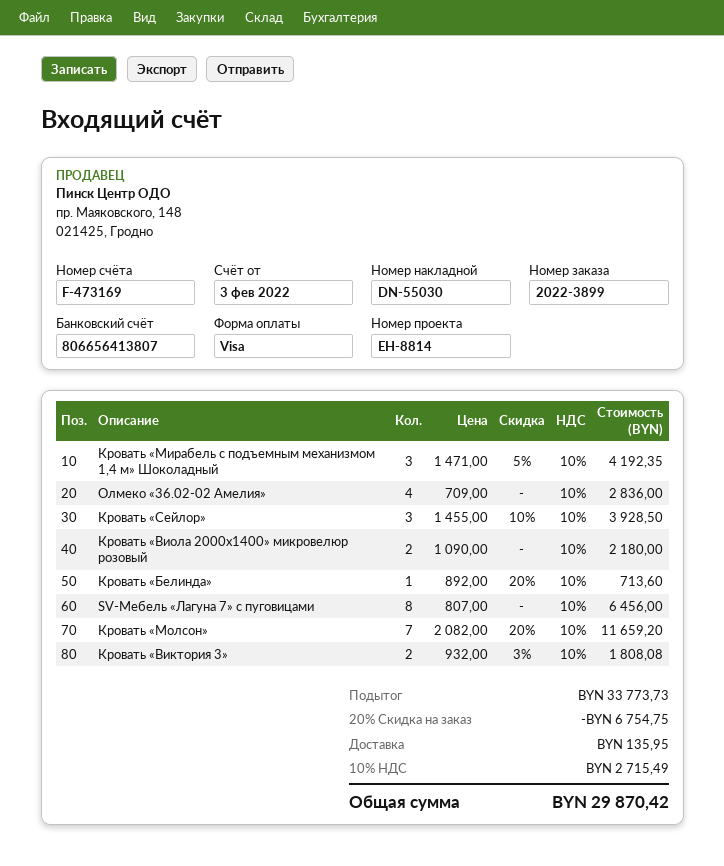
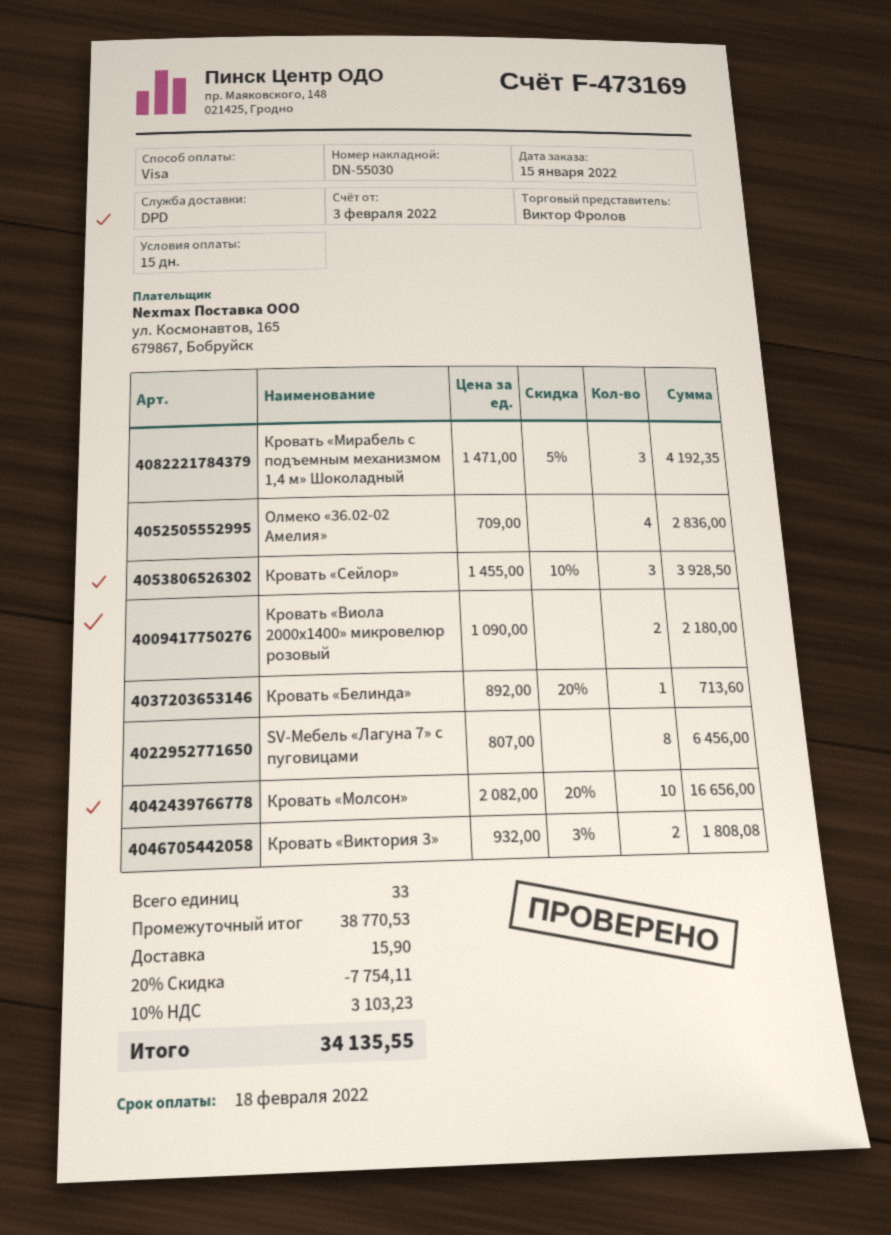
Кровать «Молсон»: 7 x 2082.00 - 20% = 11659.20 -> 10 x 2082.00 - 20% = 16656.00
subtotal: 33773.73 -> 38770.53
discount: 20% = 6754.75 -> 20% = 7754.11
shipping: 135.95 -> 15.90
tax: 10% = 2715.49 -> 10% = 3103.23
total: 29870.42 -> 34135.55

